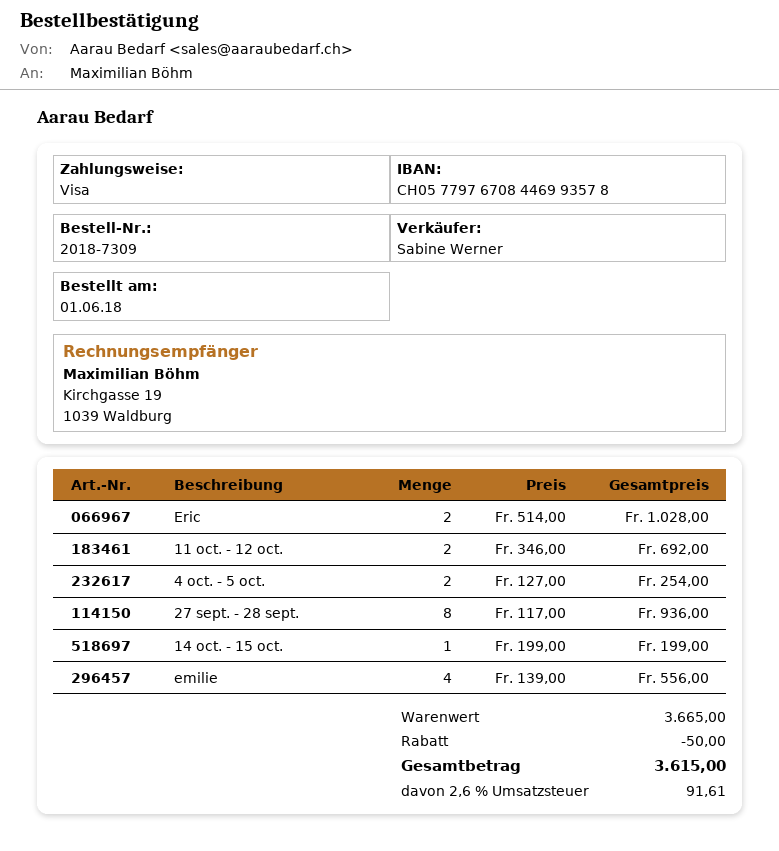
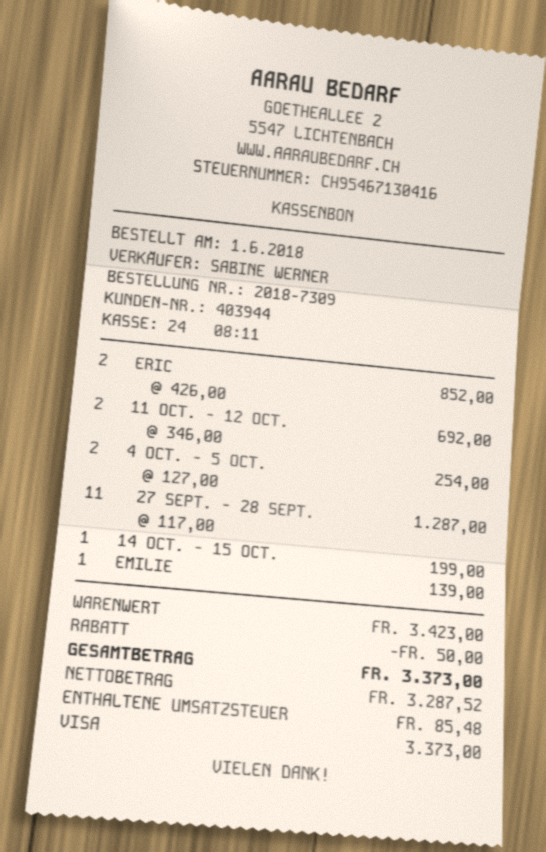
Eric: 2 x 514.00 = 1028.00 -> 2 x 426.00 = 852.00
27 sept. - 28 sept.: 8 x 117.00 = 936.00 -> 11 x 117.00 = 1287.00
emilie: 4 x 139.00 = 556.00 -> 1 x 139.00 = 139.00
subtotal: 3665.00 -> 3423.00
tax: 91.61 -> 85.48
total: 3615.00 -> 3373.00

